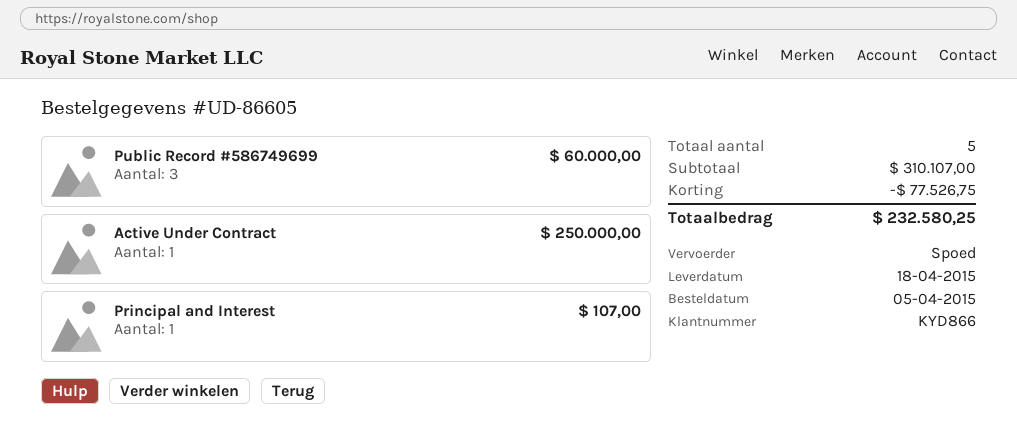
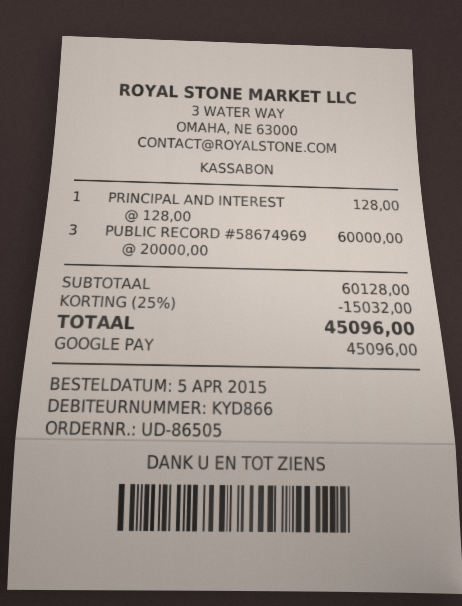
order number: UD-86605 -> UD-86505
Active Under Contract: 1 for 250000.00 -> none
Principal and Interest: 1 for 107.00 -> 1 for 128.00
subtotal: 310107.00 -> 60128.00
discount: 77526.75 -> 15032.00
total: 232580.25 -> 45096.00

